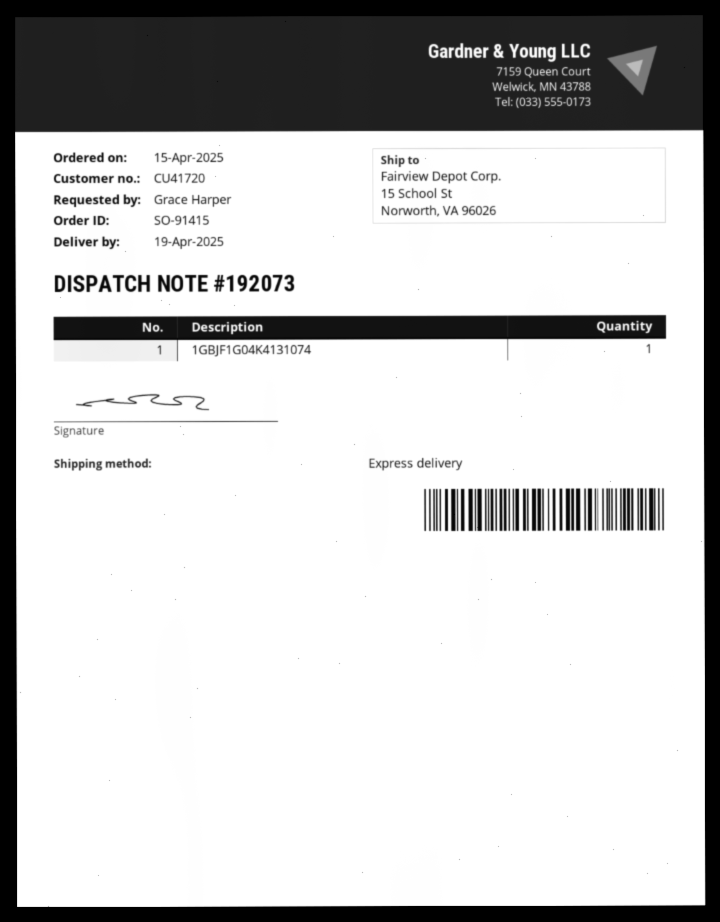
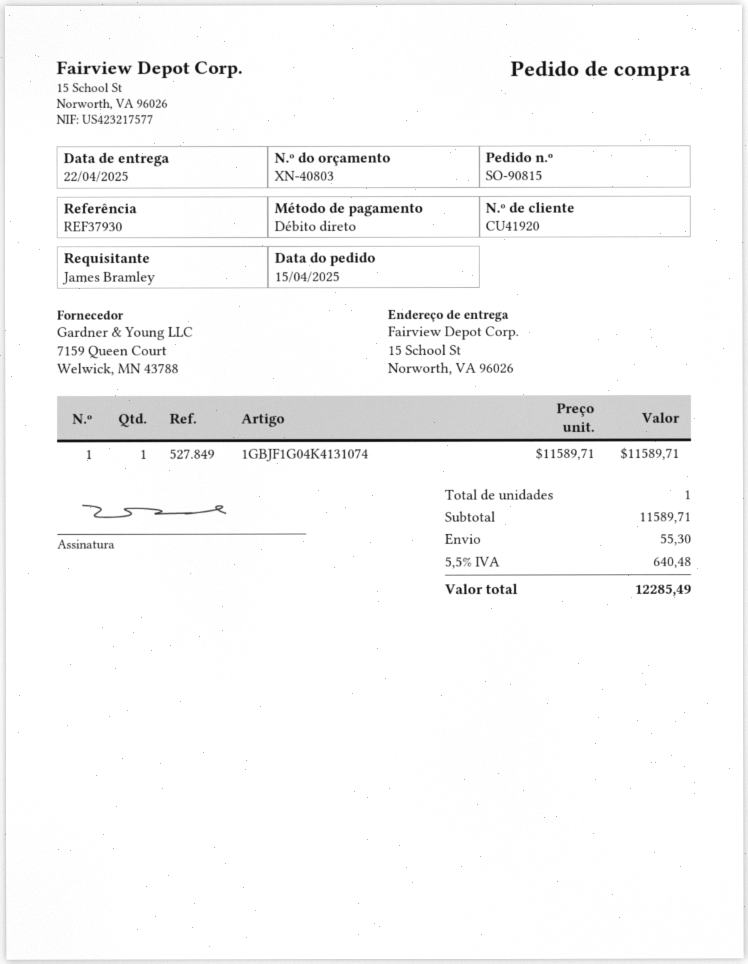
order number: SO-91415 -> SO-90815
delivery date: 2025-04-19 -> 2025-04-22
customer number: CU41720 -> CU41920
ordered by: Grace Harper -> James Bramley

